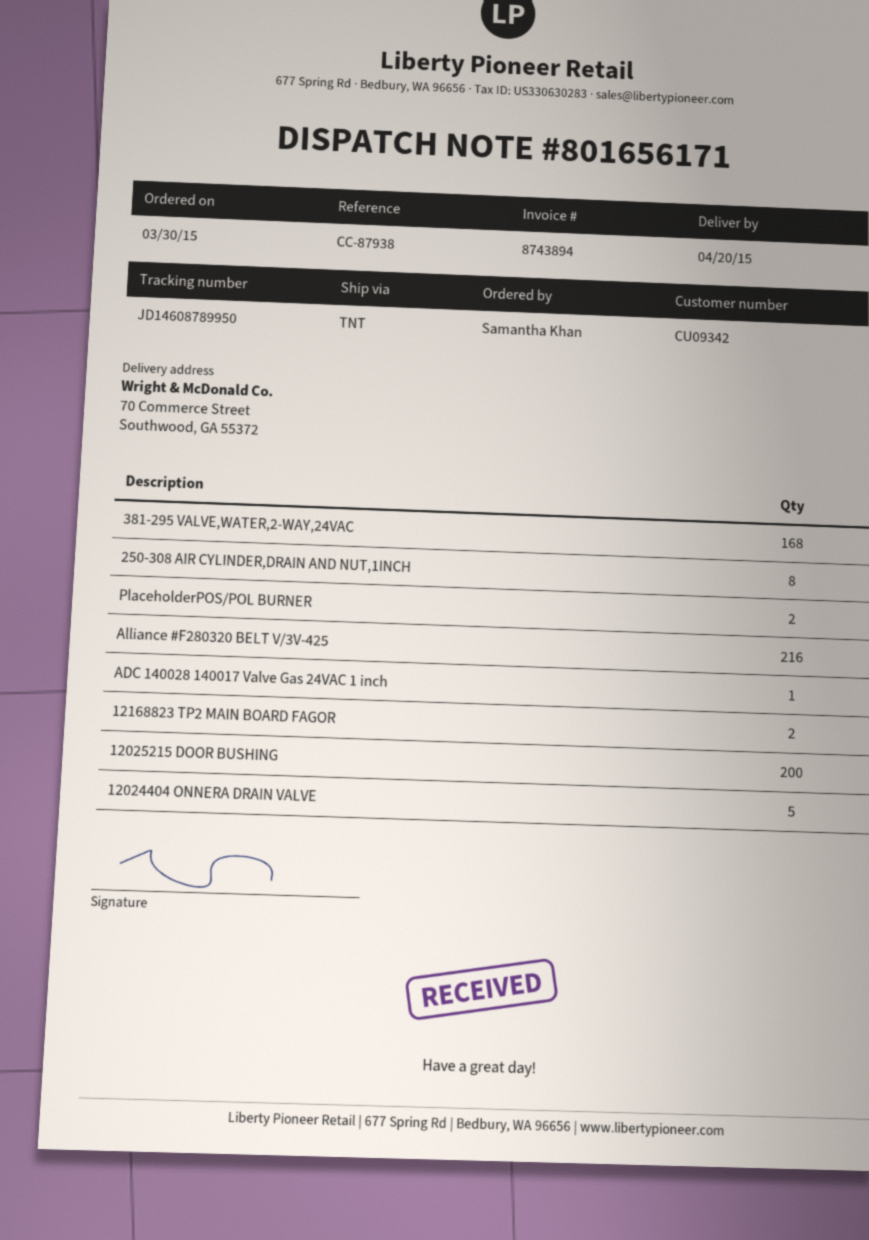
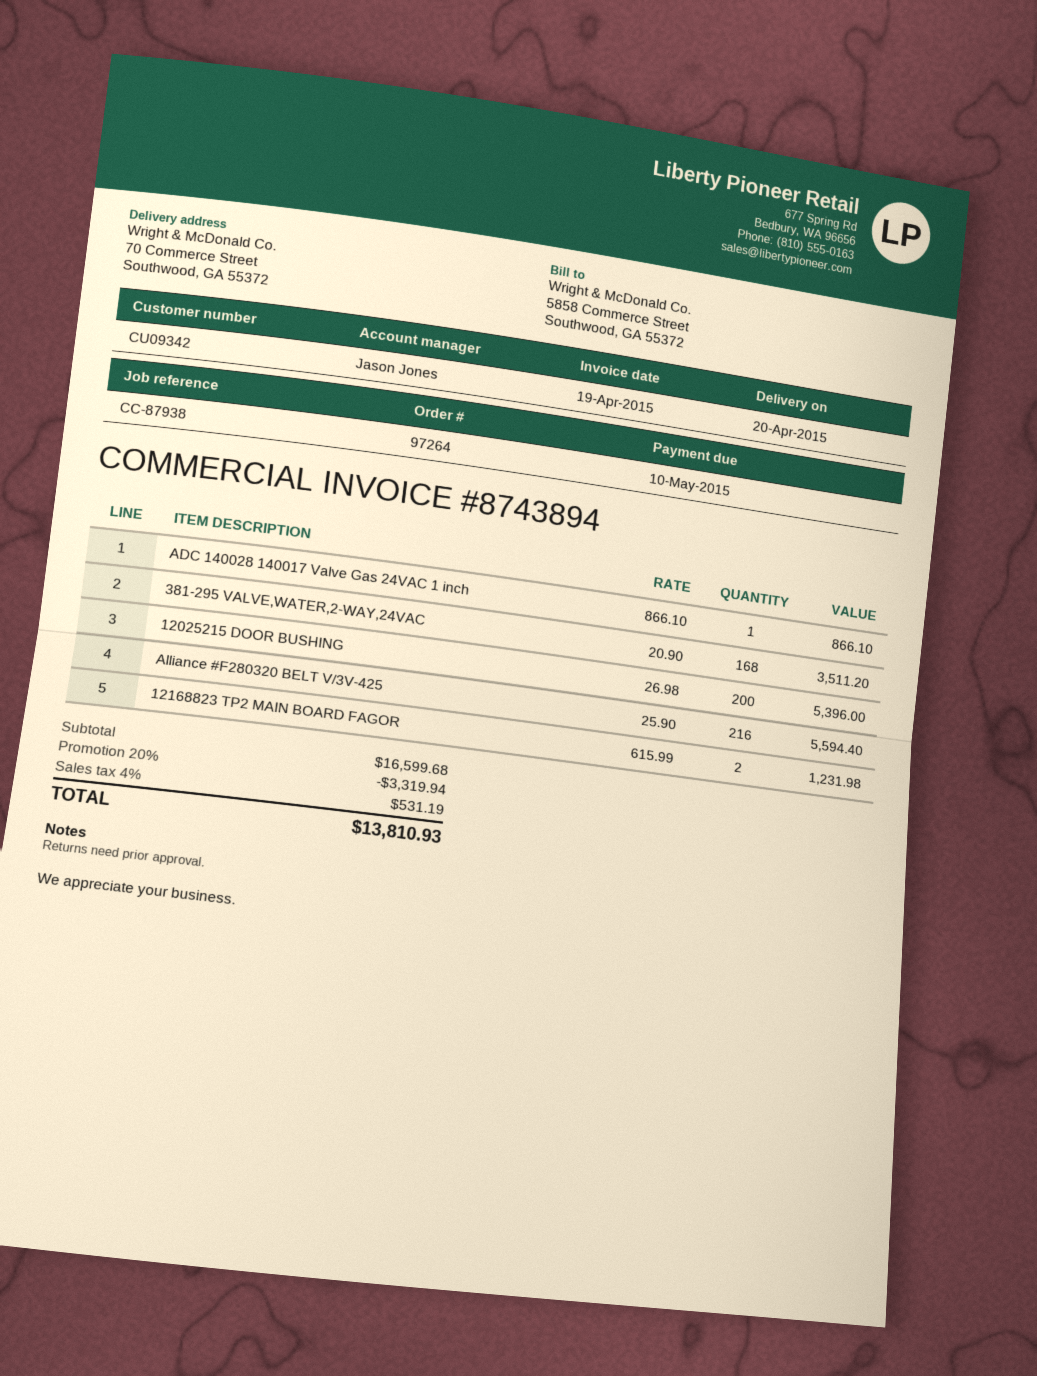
250-308 AIR CYLINDER,DRAIN AND NUT,1INCH: 8 -> none
PlaceholderPOS/POL BURNER: 2 -> none
12024404 ONNERA DRAIN VALVE: 5 -> none

